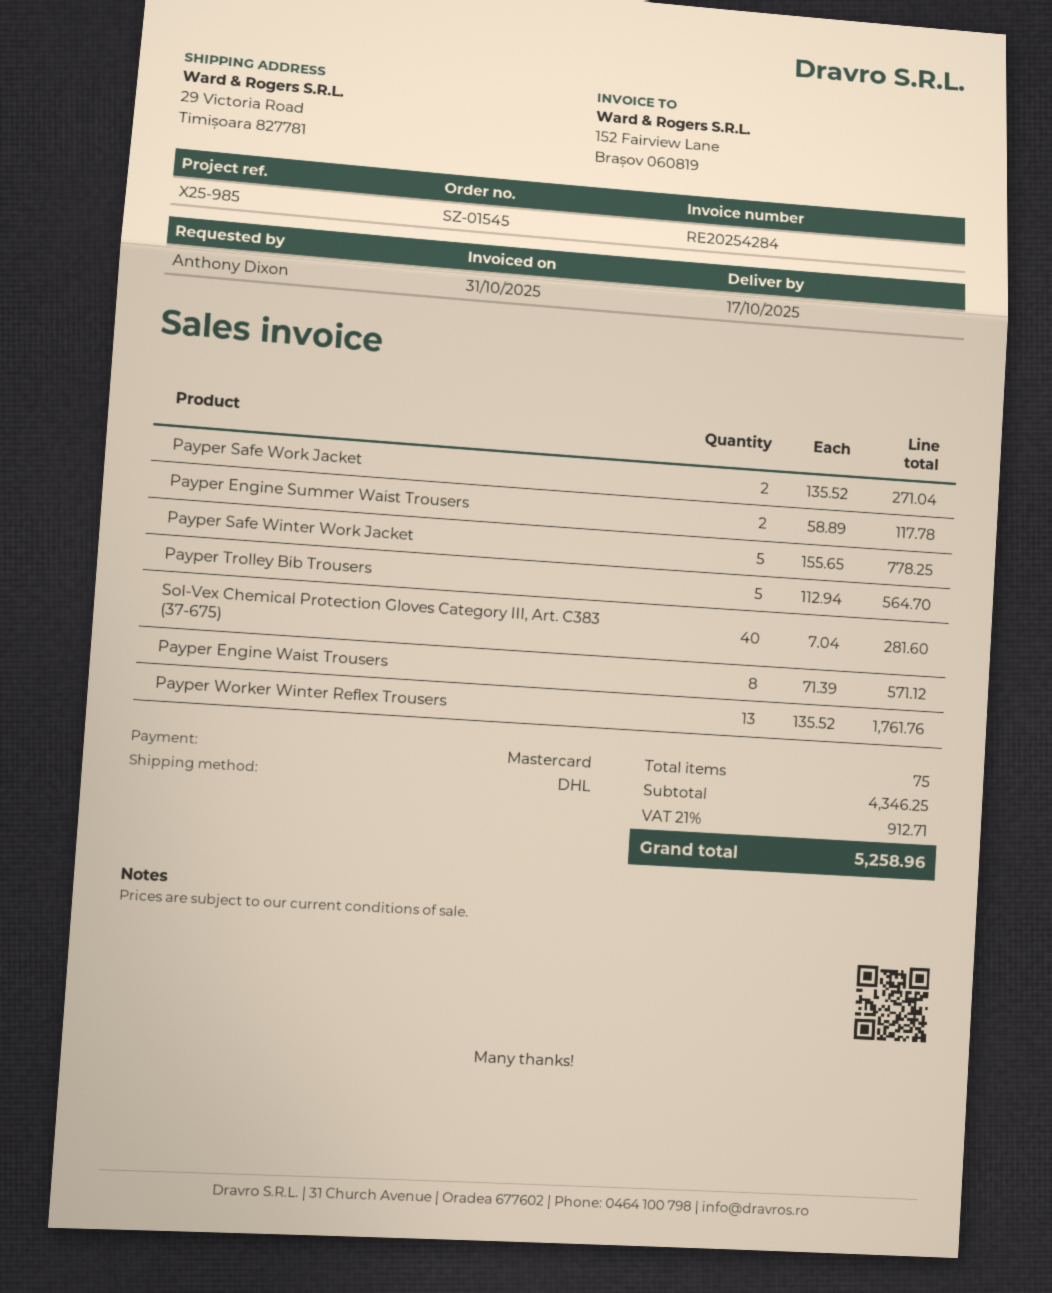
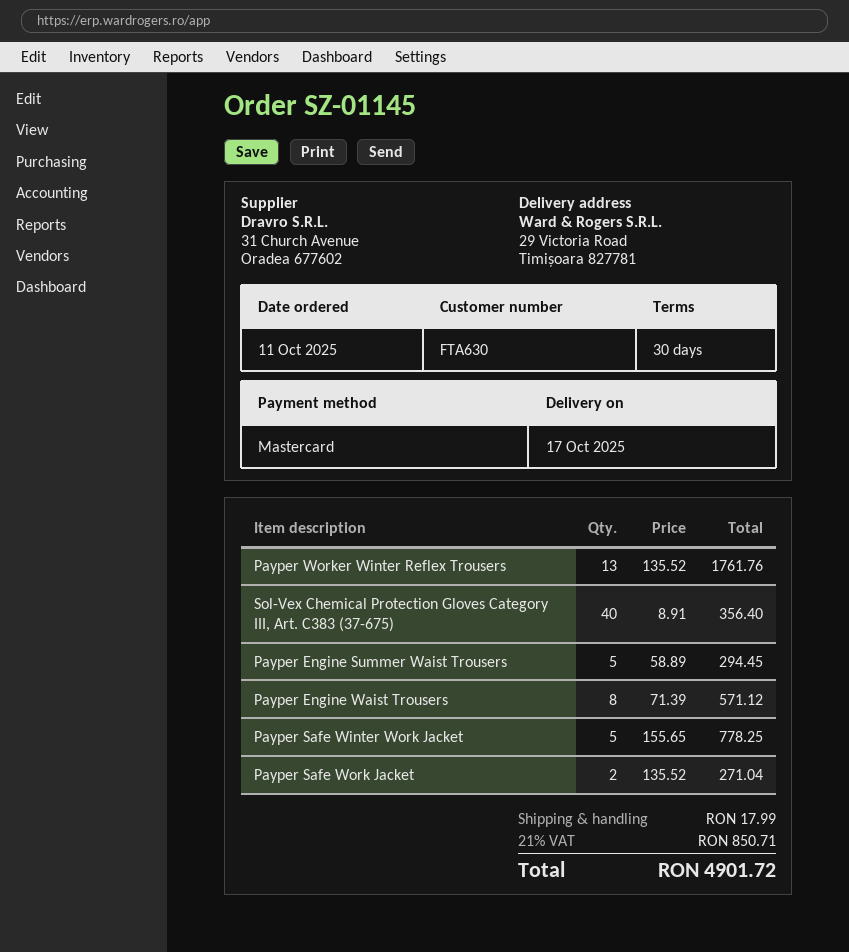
order number: SZ-01545 -> SZ-01145
Payper Engine Summer Waist Trousers: 2 x 58.89 = 117.78 -> 5 x 58.89 = 294.45
Payper Trolley Bib Trousers: 5 x 112.94 = 564.70 -> none
Sol-Vex Chemical Protection Gloves Category III, Art. C383 (37-675): 40 x 7.04 = 281.60 -> 40 x 8.91 = 356.40
shipping: none -> 17.99
tax: 21% = 912.71 -> 21% = 850.71
total: 5258.96 -> 4901.72

